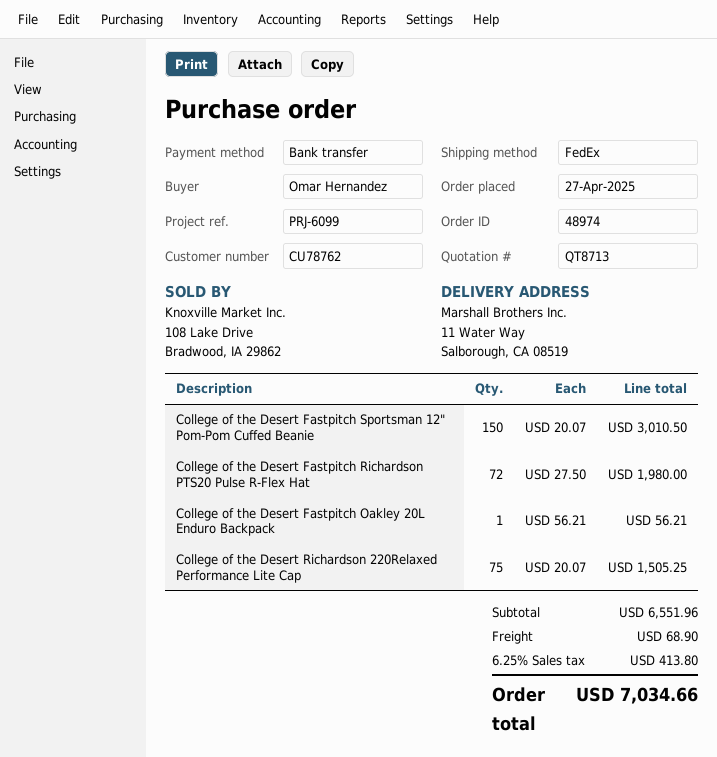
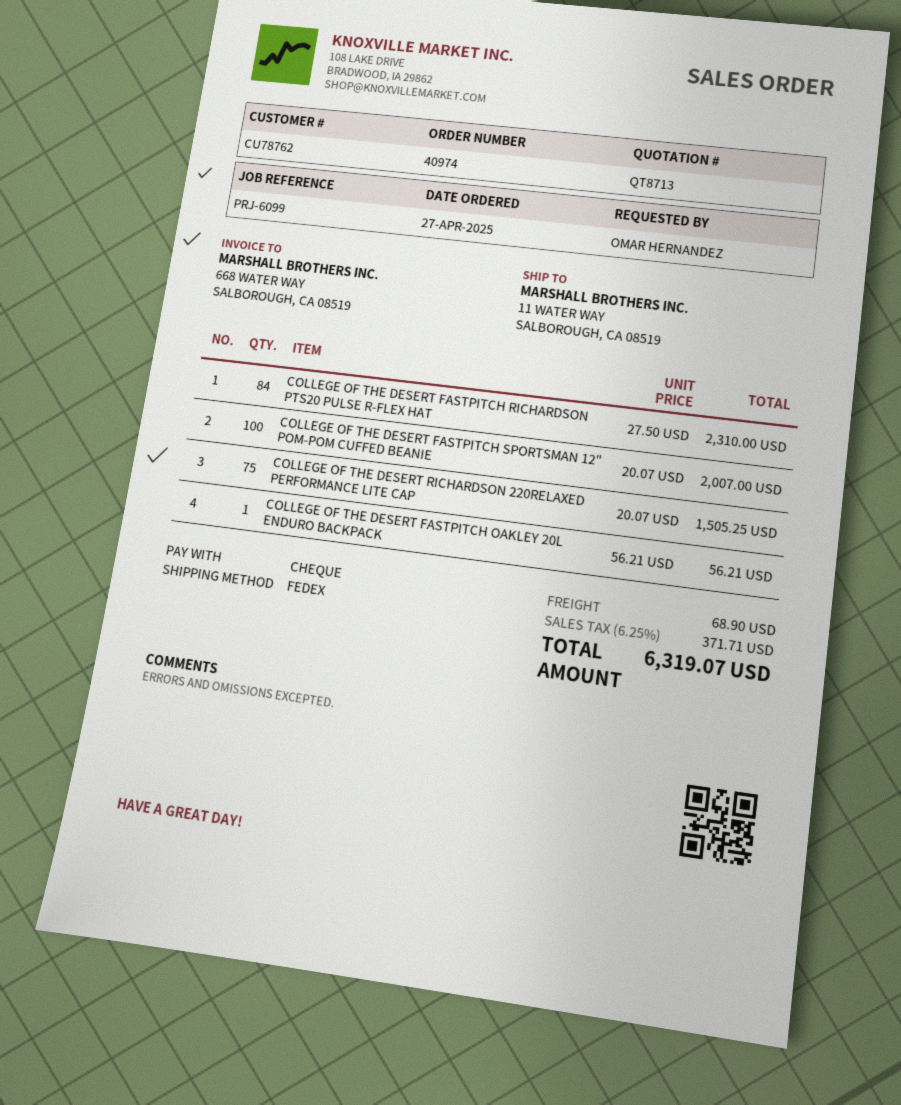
order number: 48974 -> 40974
payment method: bank transfer -> cheque
College of the Desert Fastpitch Sportsman 12" Pom-Pom Cuffed Beanie: 150 x 20.07 = 3010.50 -> 100 x 20.07 = 2007.00
College of the Desert Fastpitch Richardson PTS20 Pulse R-Flex Hat: 72 x 27.50 = 1980.00 -> 84 x 27.50 = 2310.00
tax: 6.25% = 413.80 -> 6.25% = 371.71
total: 7034.66 -> 6319.07

